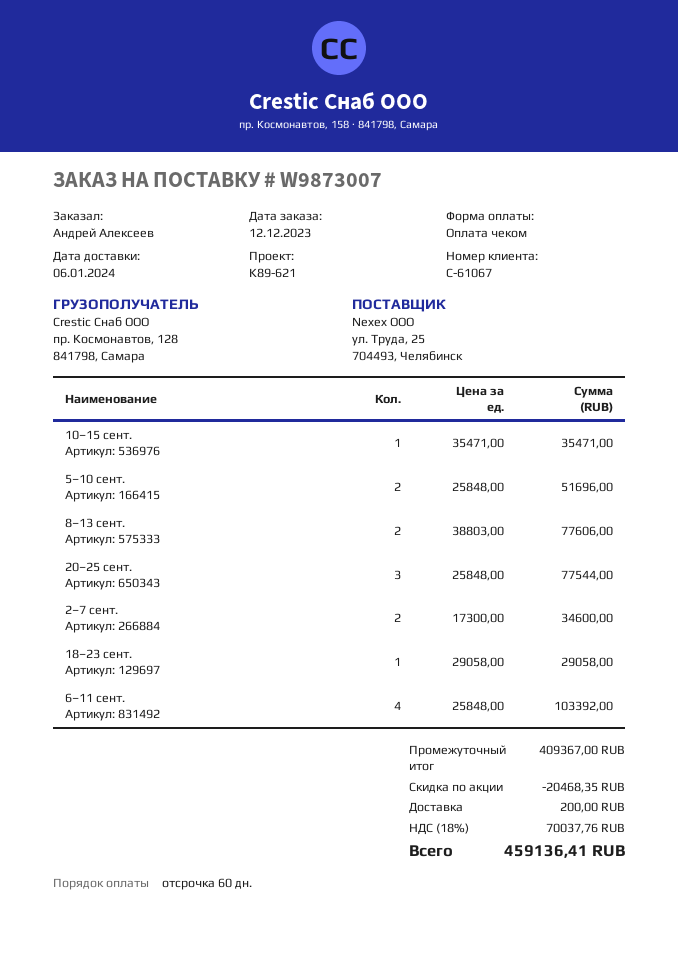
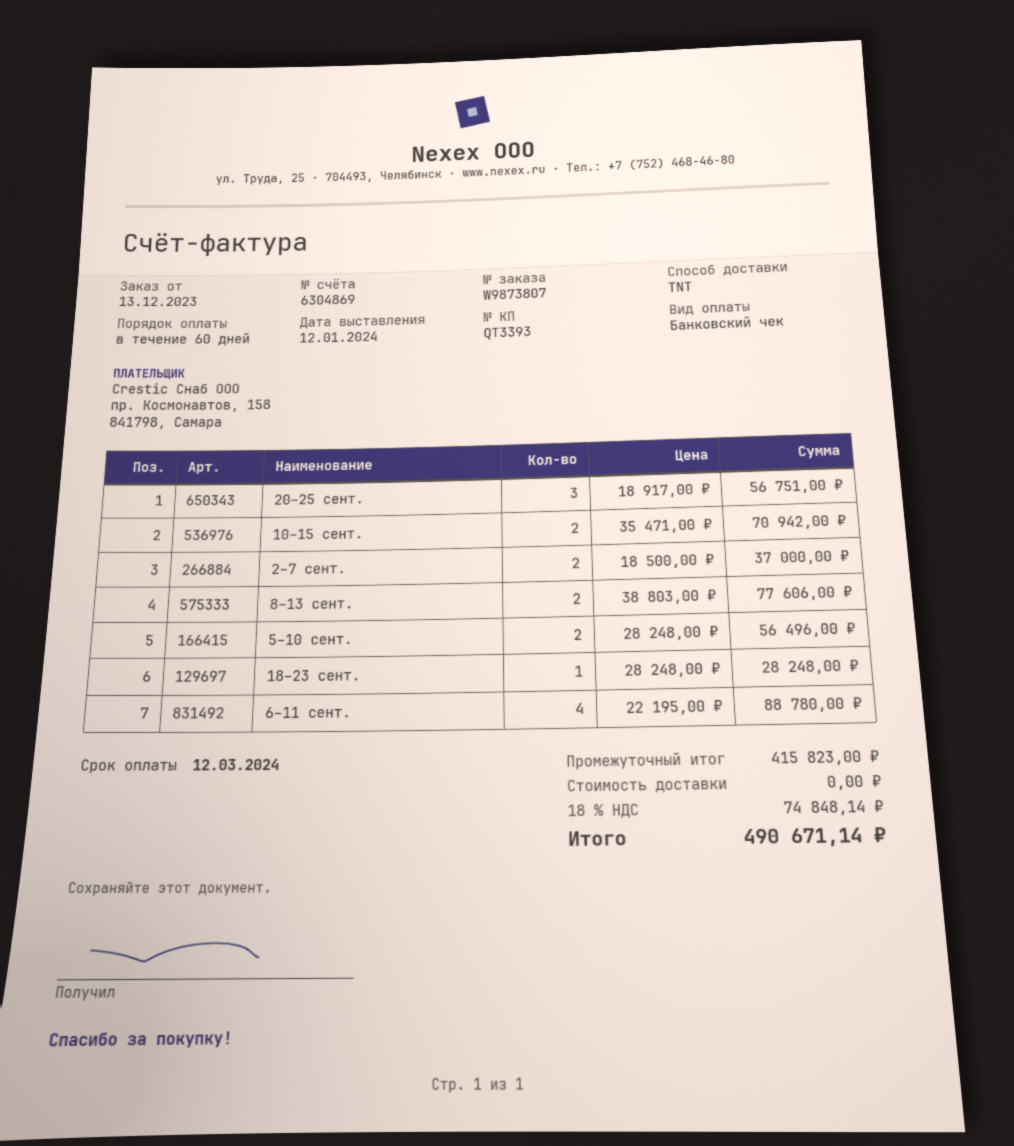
order number: W9873007 -> W9873807
order date: 2023-12-12 -> 2023-12-13
10–15 сент.: 1 x 35471.00 = 35471.00 -> 2 x 35471.00 = 70942.00
5–10 сент.: 2 x 25848.00 = 51696.00 -> 2 x 28248.00 = 56496.00
20–25 сент.: 3 x 25848.00 = 77544.00 -> 3 x 18917.00 = 56751.00
2–7 сент.: 2 x 17300.00 = 34600.00 -> 2 x 18500.00 = 37000.00
18–23 сент.: 1 x 29058.00 = 29058.00 -> 1 x 28248.00 = 28248.00
6–11 сент.: 4 x 25848.00 = 103392.00 -> 4 x 22195.00 = 88780.00
subtotal: 409367.00 -> 415823.00
discount: 20468.35 -> none
shipping: 200.00 -> 0.00
tax: 18% = 70037.76 -> 18% = 74848.14
total: 459136.41 -> 490671.14

